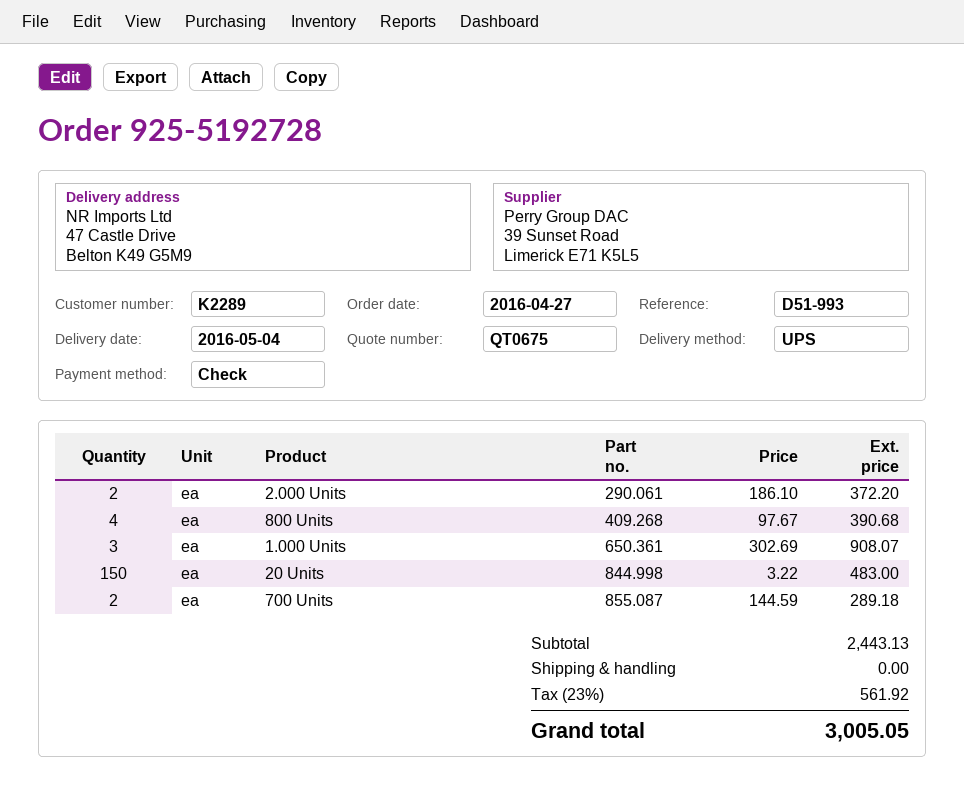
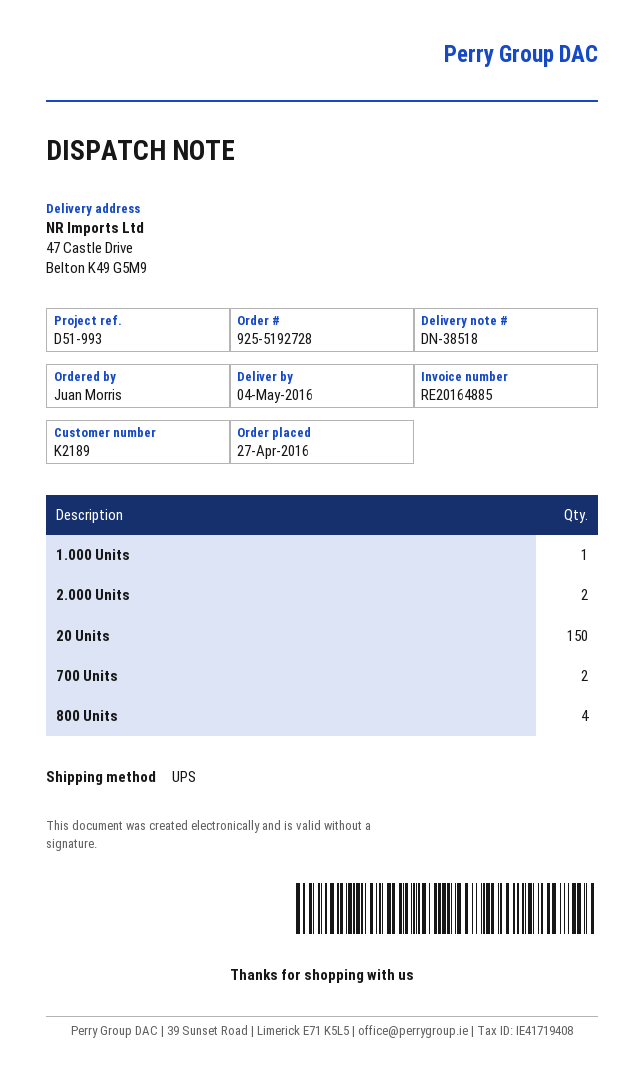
customer number: K2289 -> K2189
1.000 Units: 3 -> 1

